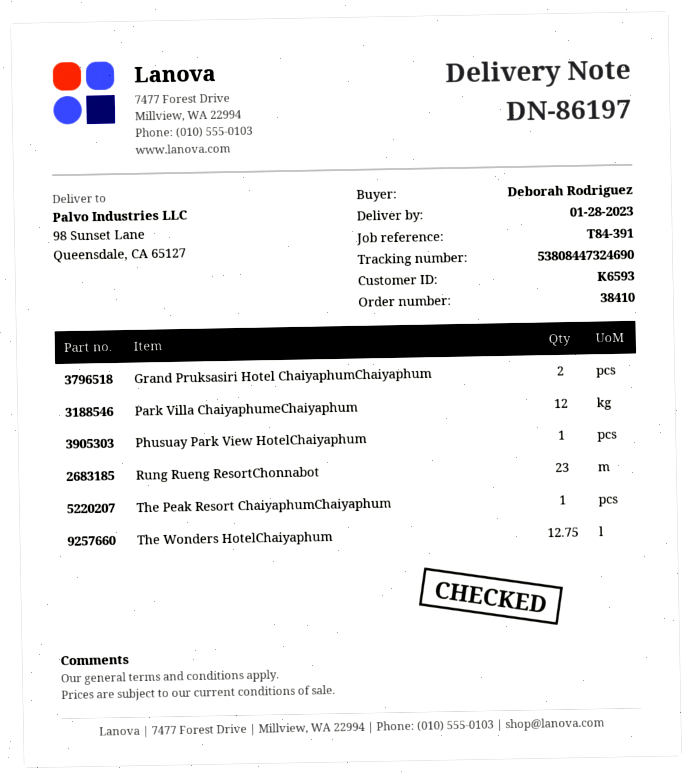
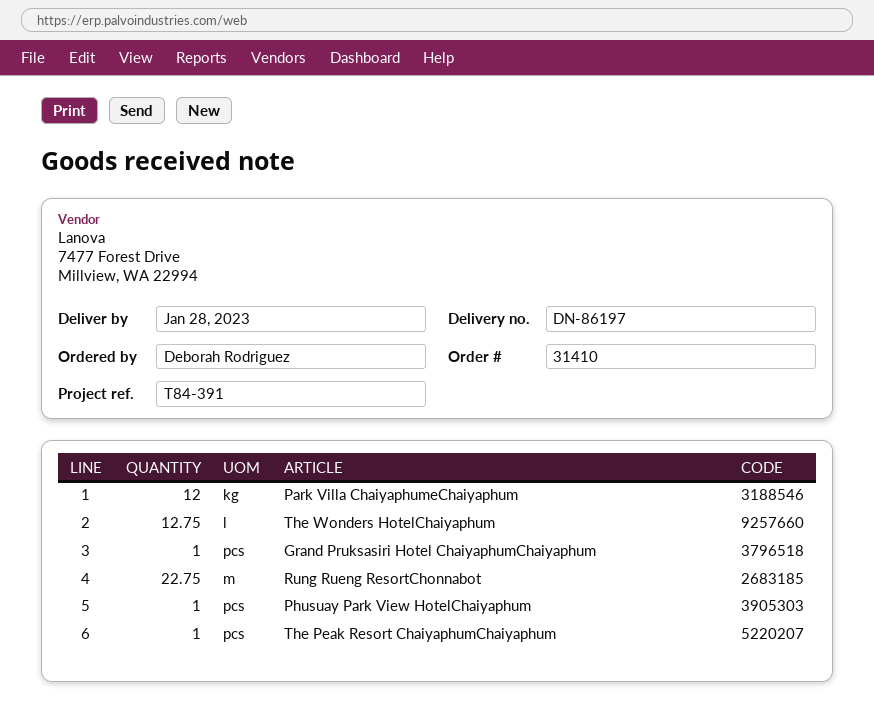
order number: 38410 -> 31410
Grand Pruksasiri Hotel ChaiyaphumChaiyaphum: 2 -> 1
Rung Rueng ResortChonnabot: 23 -> 22.75

